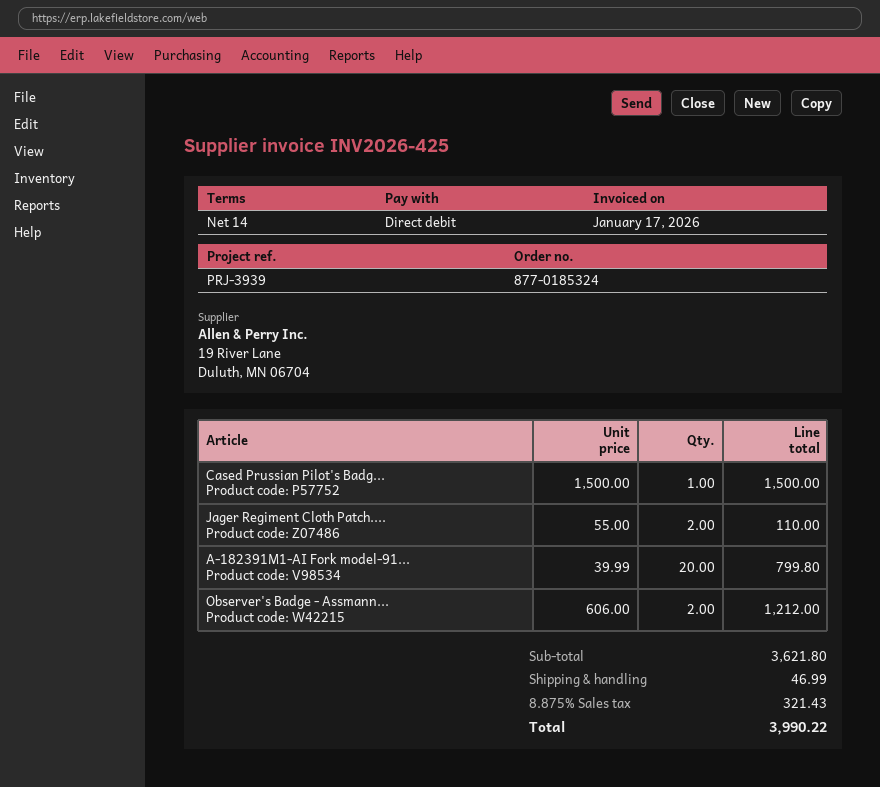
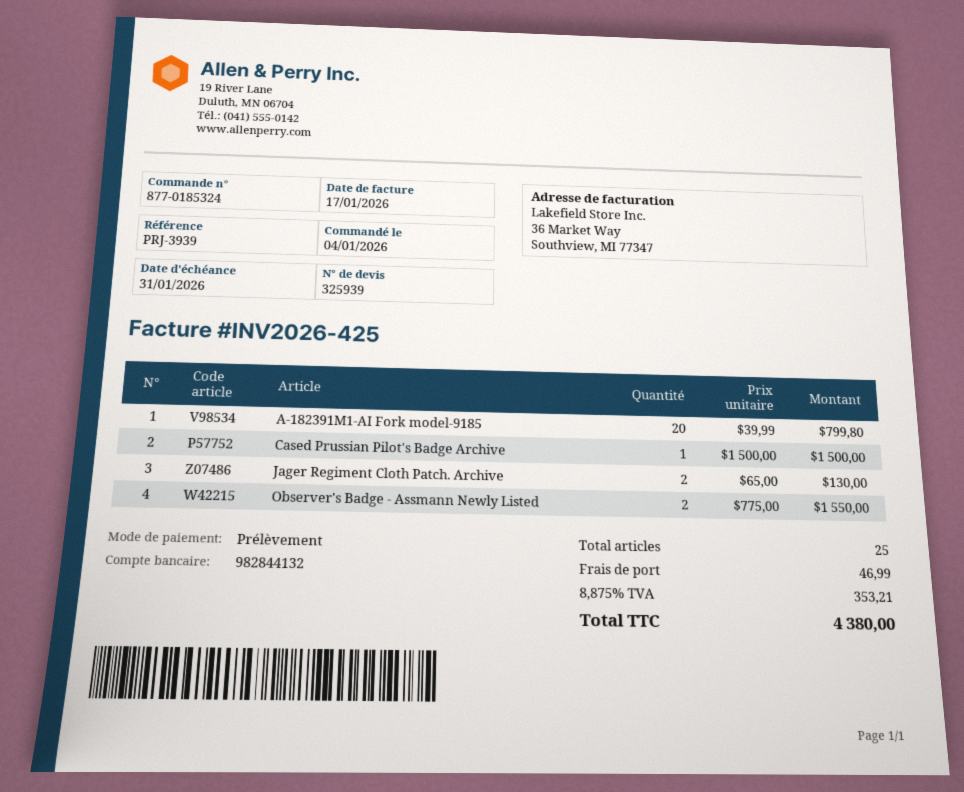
Jager Regiment Cloth Patch....: 2 x 55.00 = 110.00 -> 2 x 65.00 = 130.00
Observer's Badge - Assmann...: 2 x 606.00 = 1212.00 -> 2 x 775.00 = 1550.00
tax: 8.875% = 321.43 -> 8.875% = 353.21
total: 3990.22 -> 4380.00

